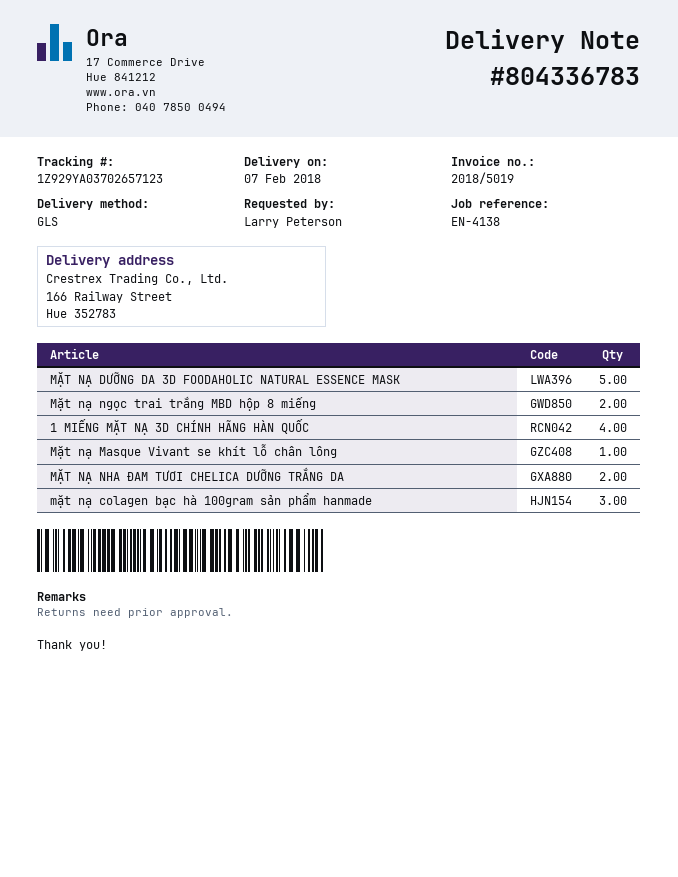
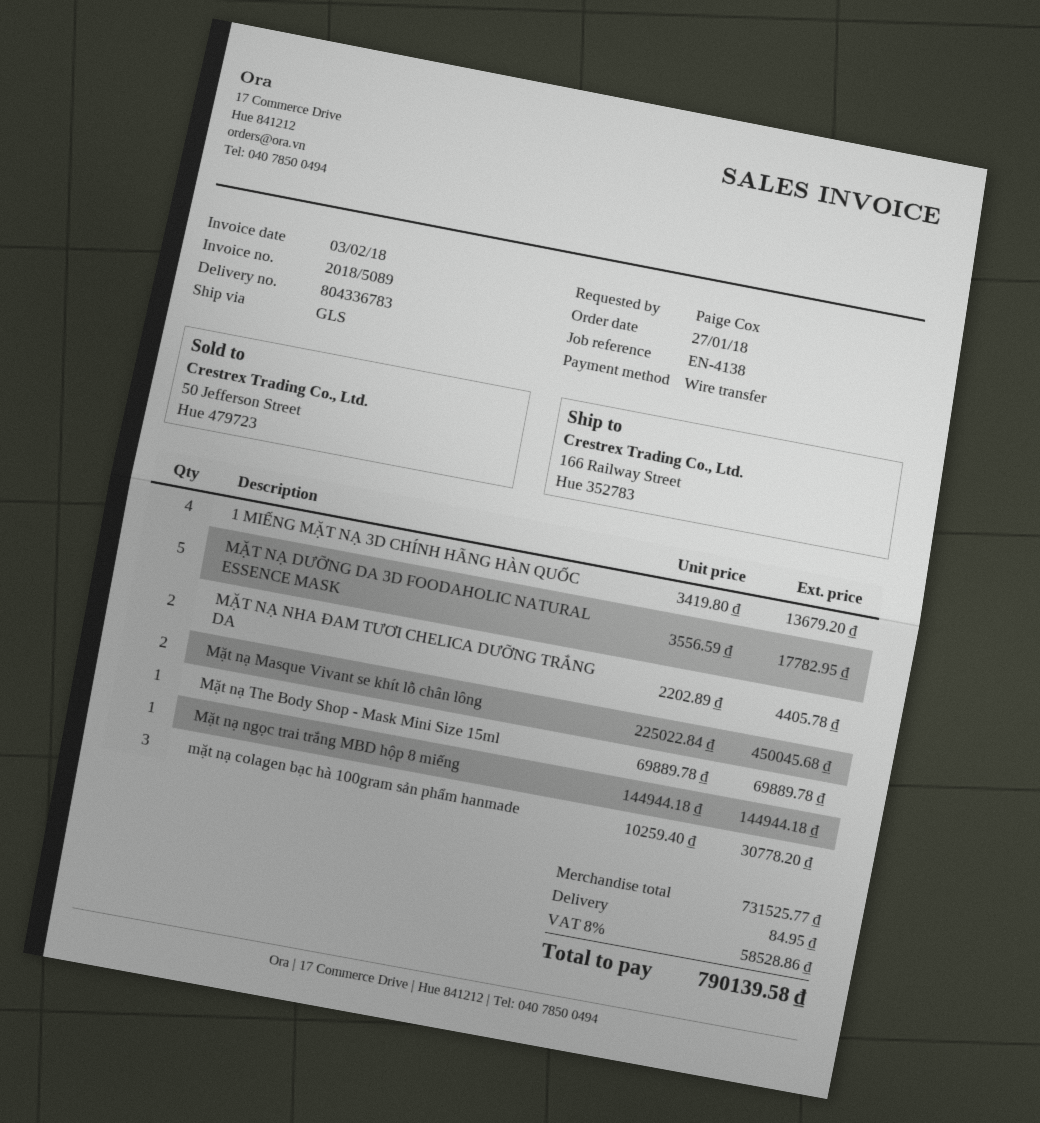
invoice number: 2018/5019 -> 2018/5089
ordered by: Larry Peterson -> Paige Cox
Mặt nạ ngọc trai trắng MBD hộp 8 miếng: 2 -> 1
Mặt nạ Masque Vivant se khít lỗ chân lông: 1 -> 2
Mặt nạ The Body Shop - Mask Mini Size 15ml: none -> 1

